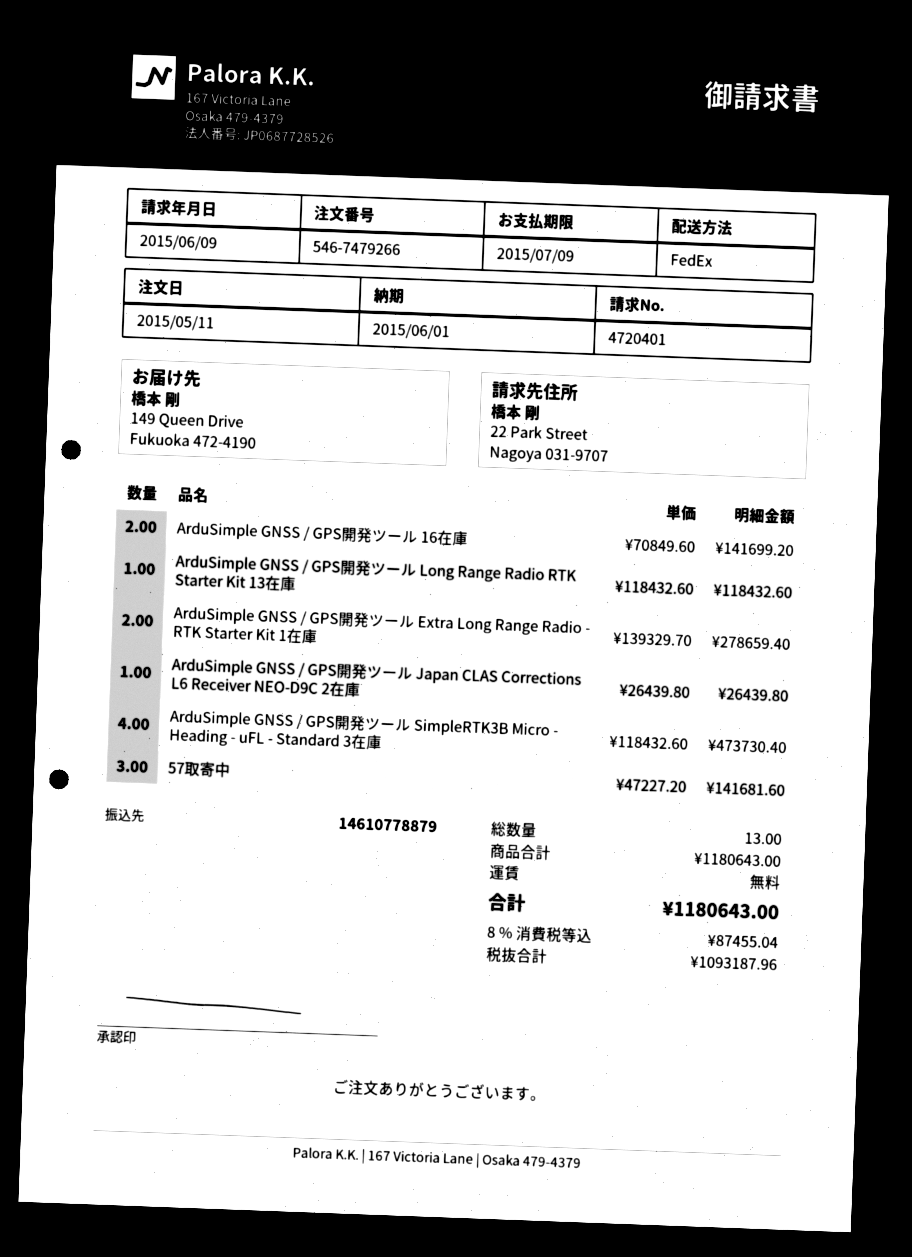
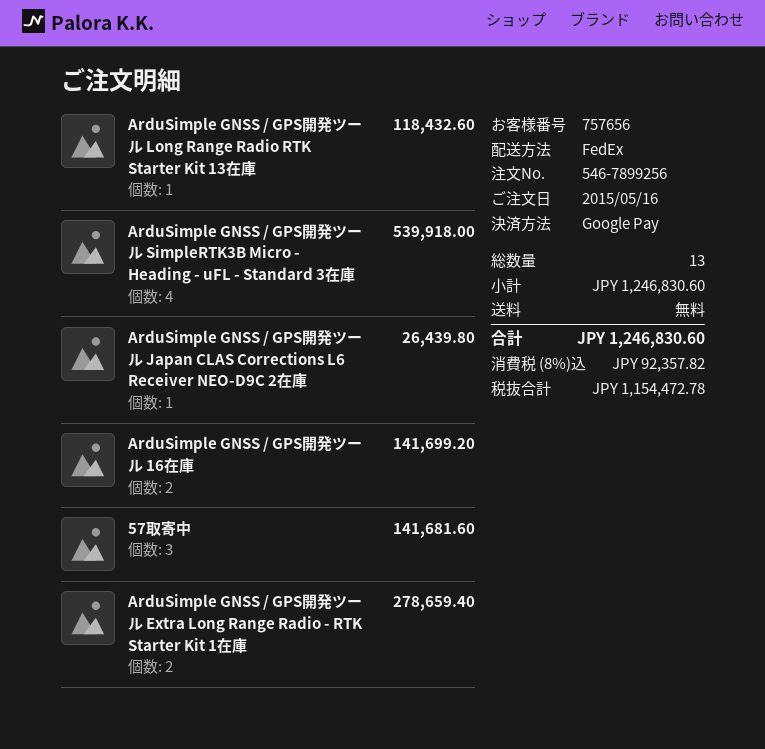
order number: 546-7479266 -> 546-7899256
order date: 2015-05-11 -> 2015-05-16
ArduSimple GNSS / GPS開発ツール SimpleRTK3B Micro - Heading - uFL - Standard 3在庫: 4 for 473730.40 -> 4 for 539918.00
subtotal: 1180643.00 -> 1246830.60
net: 1093187.96 -> 1154472.78
tax: 8% = 87455.04 -> 8% = 92357.82
total: 1180643.00 -> 1246830.60

